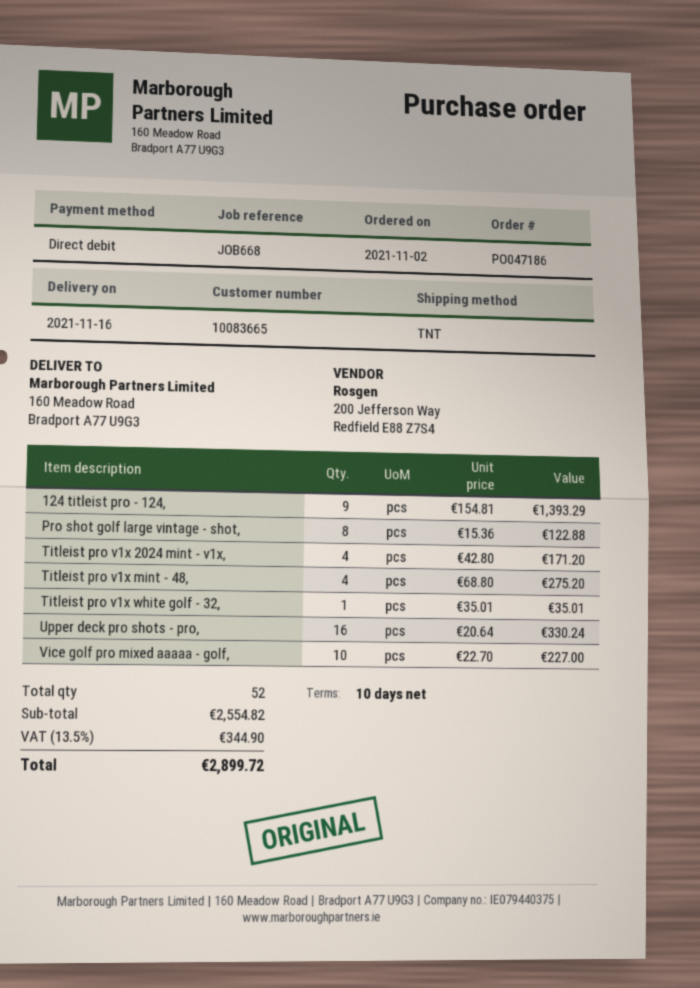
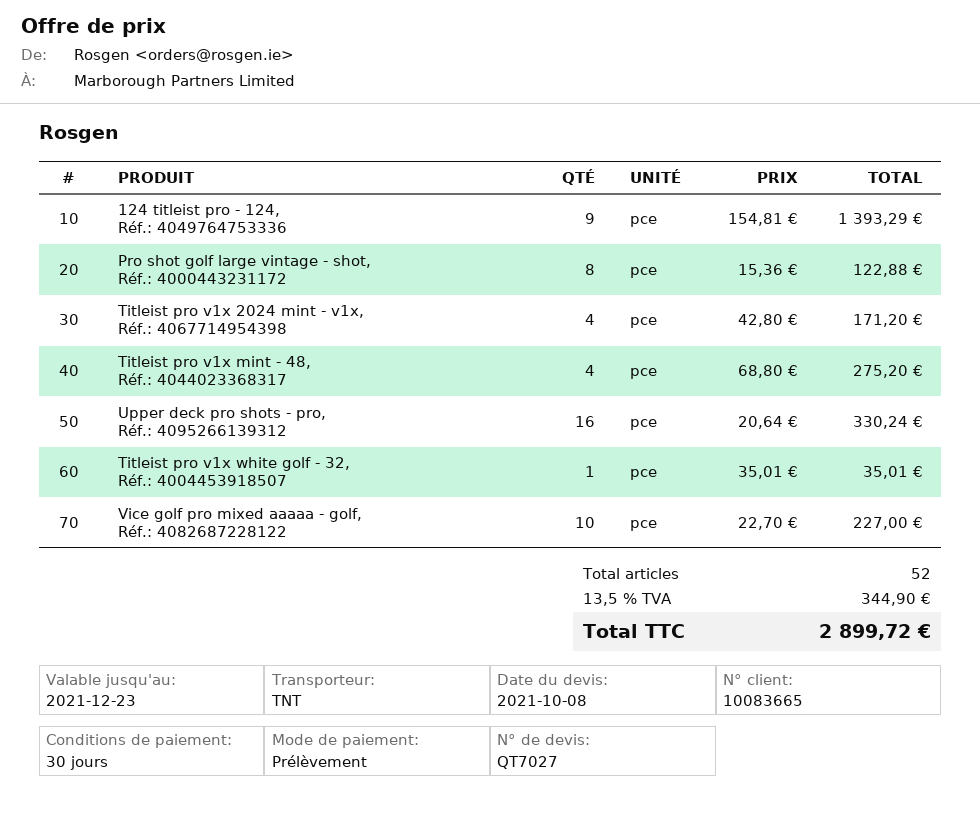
payment terms: 10 days -> 30 days

